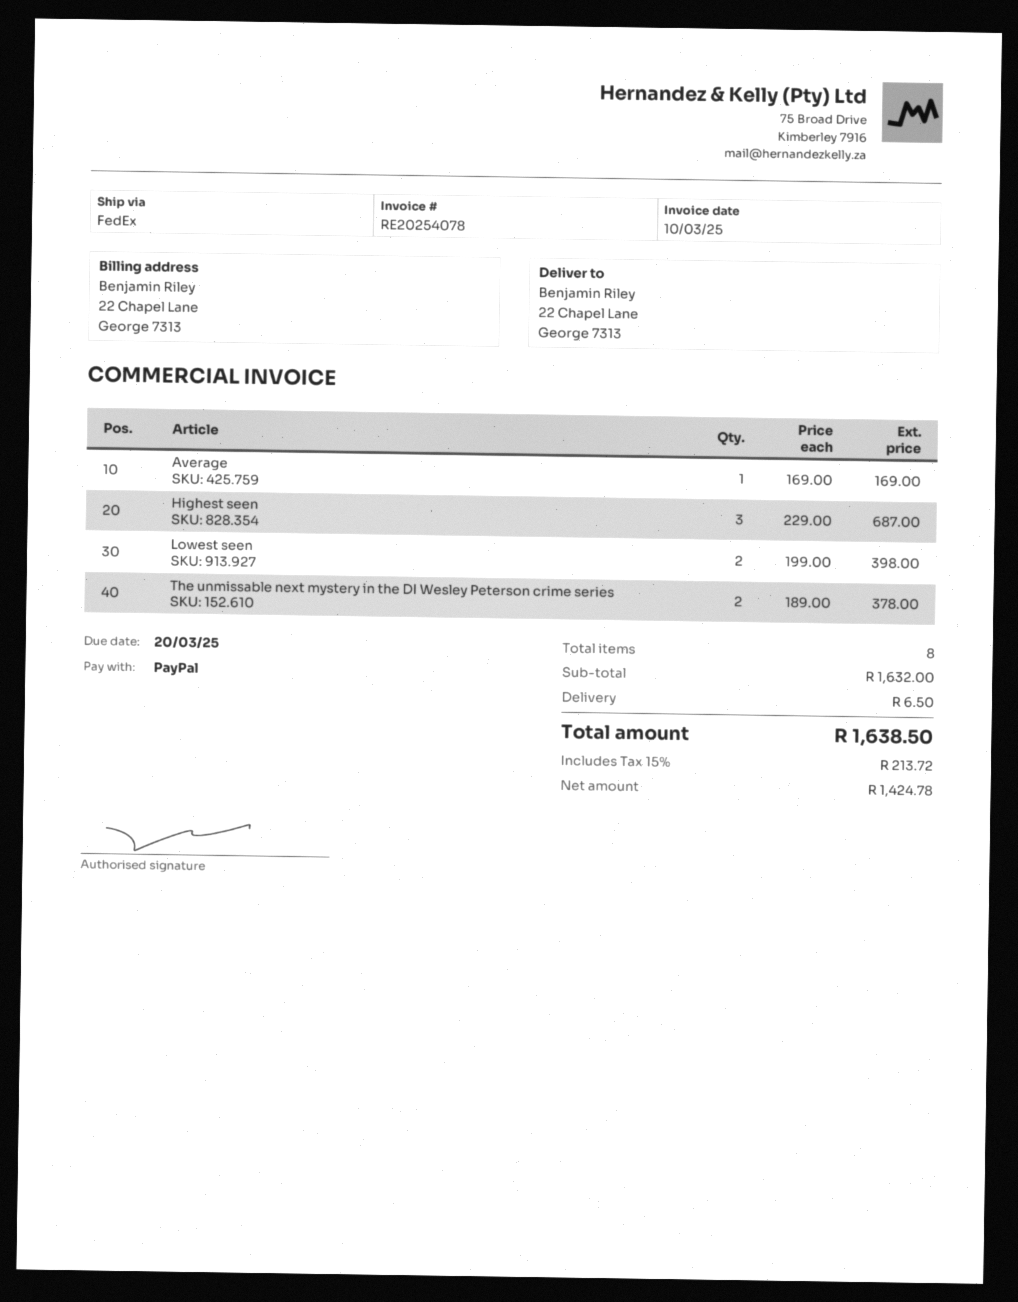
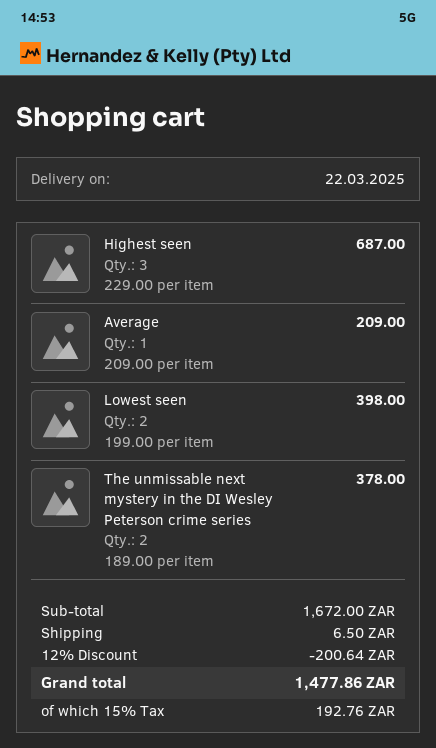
Average: 1 x 169.00 = 169.00 -> 1 x 209.00 = 209.00
subtotal: 1632.00 -> 1672.00
discount: none -> 12% = 200.64
tax: 15% = 213.72 -> 15% = 192.76
total: 1638.50 -> 1477.86

